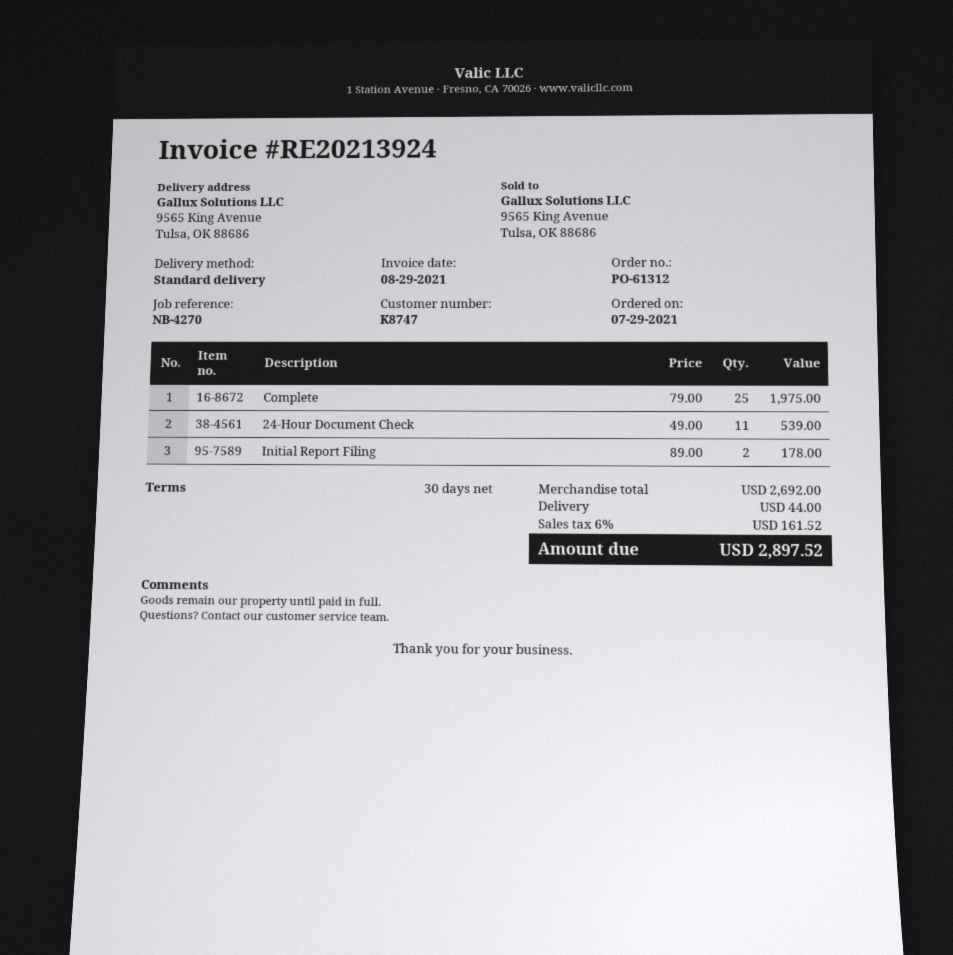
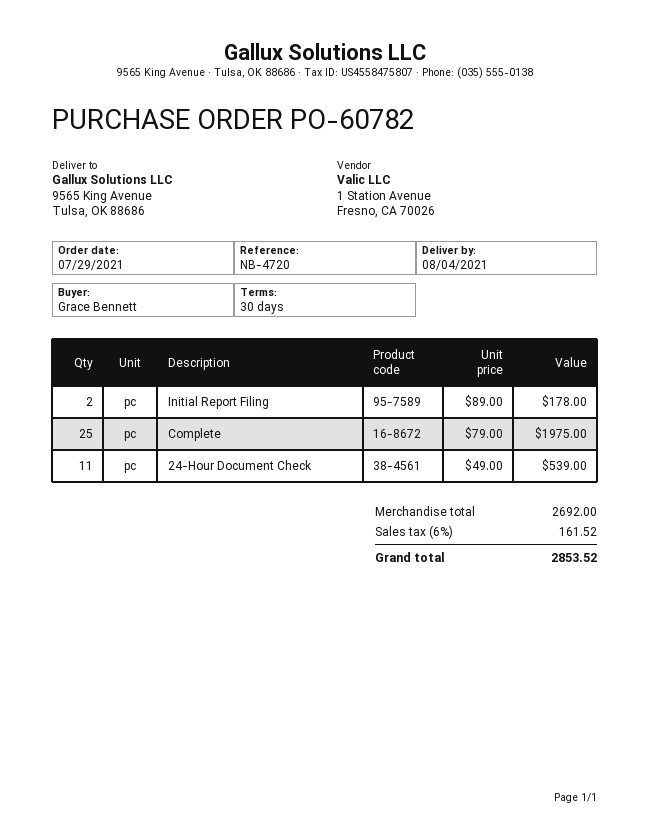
order number: PO-61312 -> PO-60782
reference: NB-4270 -> NB-4720
shipping: 44.00 -> none
total: 2897.52 -> 2853.52

